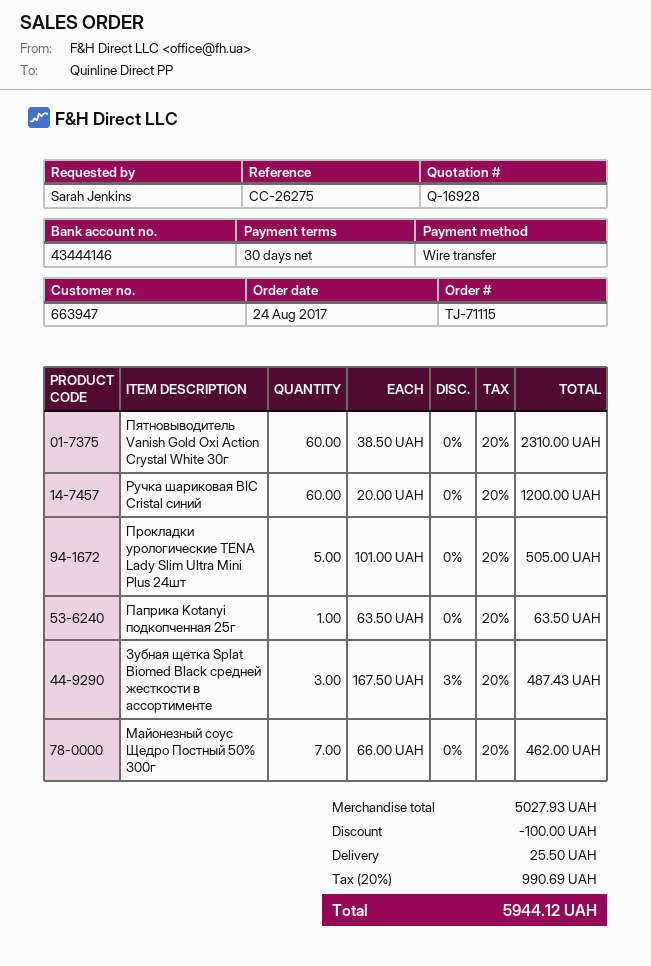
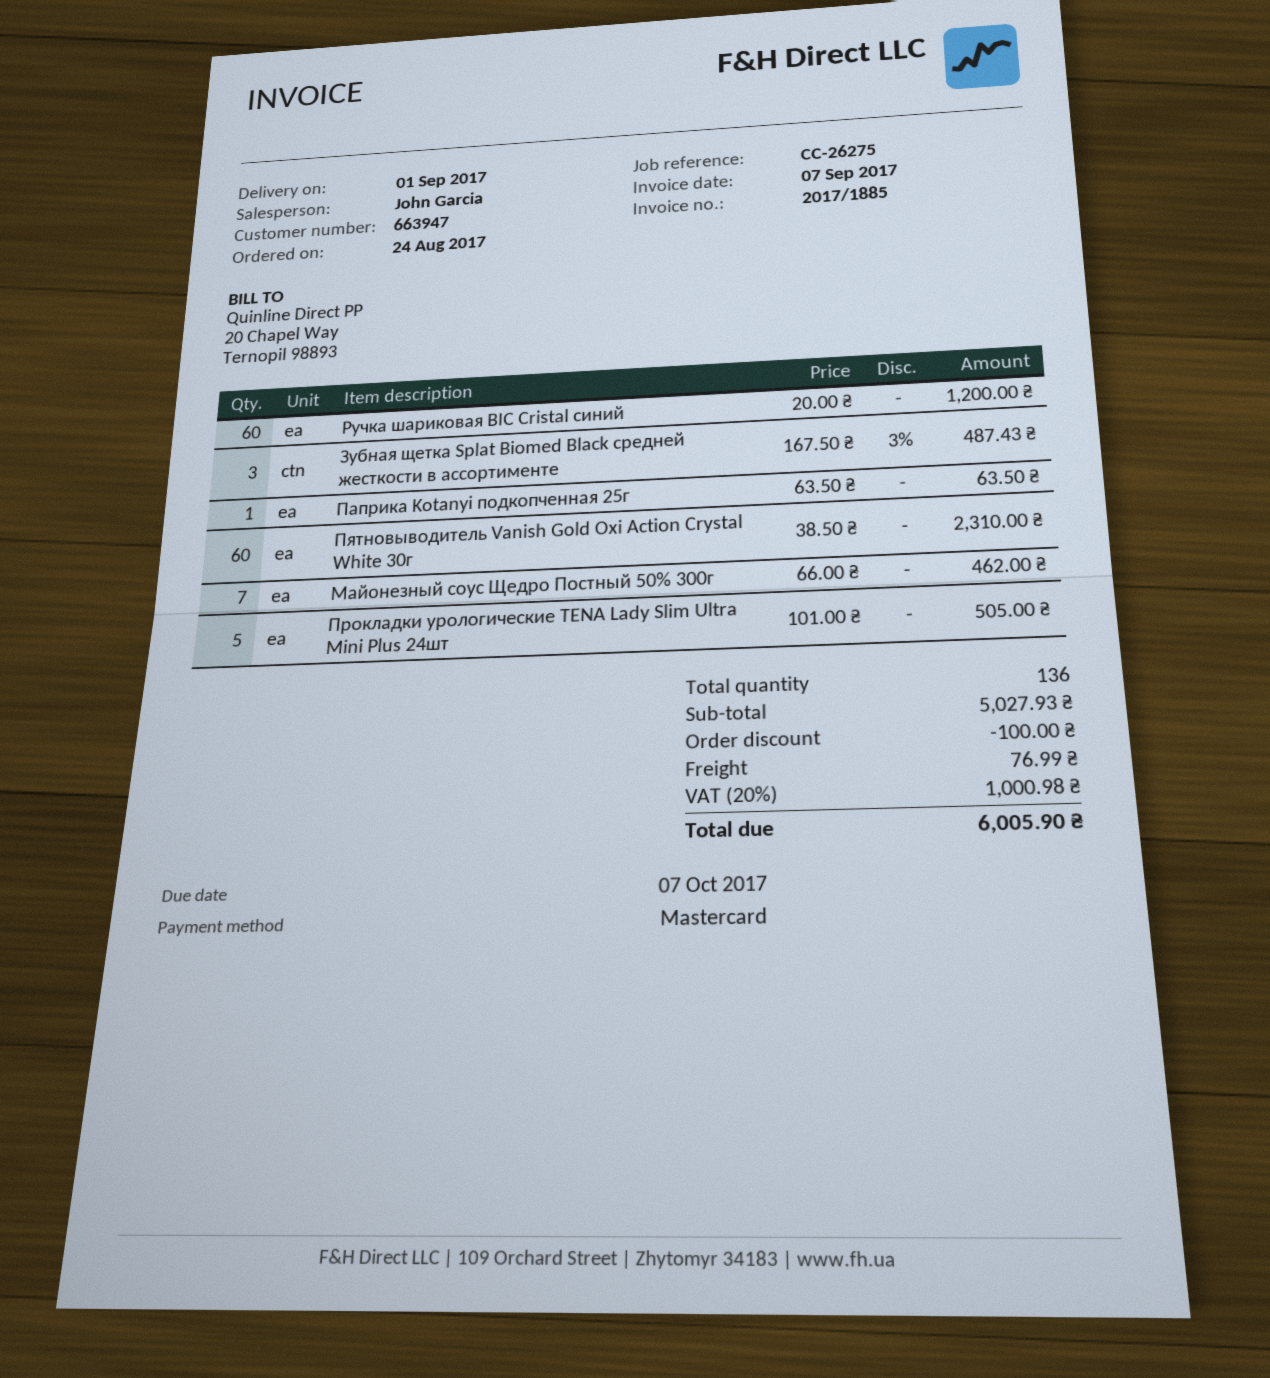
payment method: bank transfer -> Mastercard
shipping: 25.50 -> 76.99
tax: 20% = 990.69 -> 20% = 1000.98
total: 5944.12 -> 6005.90

